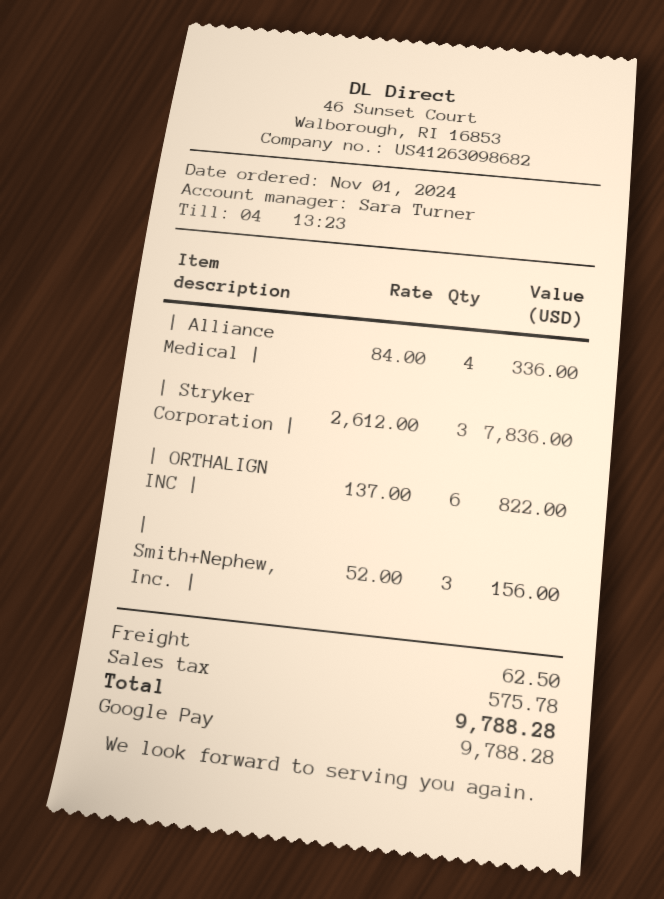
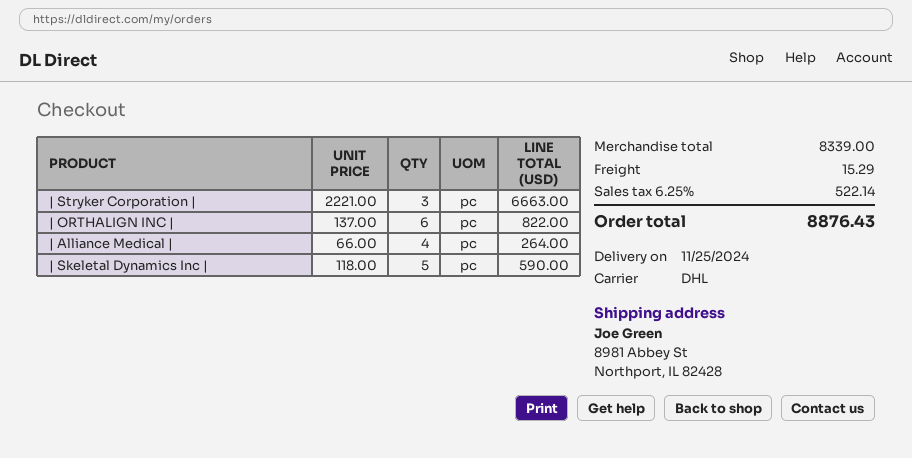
| Alliance Medical |: 4 x 84.00 = 336.00 -> 4 x 66.00 = 264.00
| Stryker Corporation |: 3 x 2612.00 = 7836.00 -> 3 x 2221.00 = 6663.00
| Smith+Nephew, Inc. |: 3 x 52.00 = 156.00 -> none
| Skeletal Dynamics Inc |: none -> 5 x 118.00 = 590.00
shipping: 62.50 -> 15.29
tax: 575.78 -> 522.14
total: 9788.28 -> 8876.43

